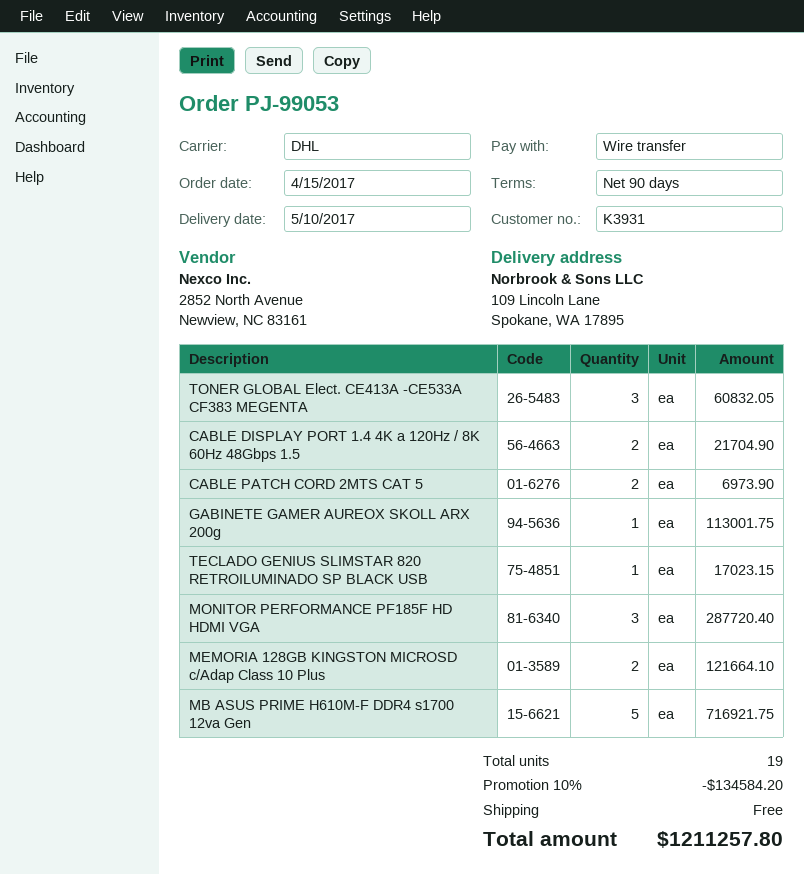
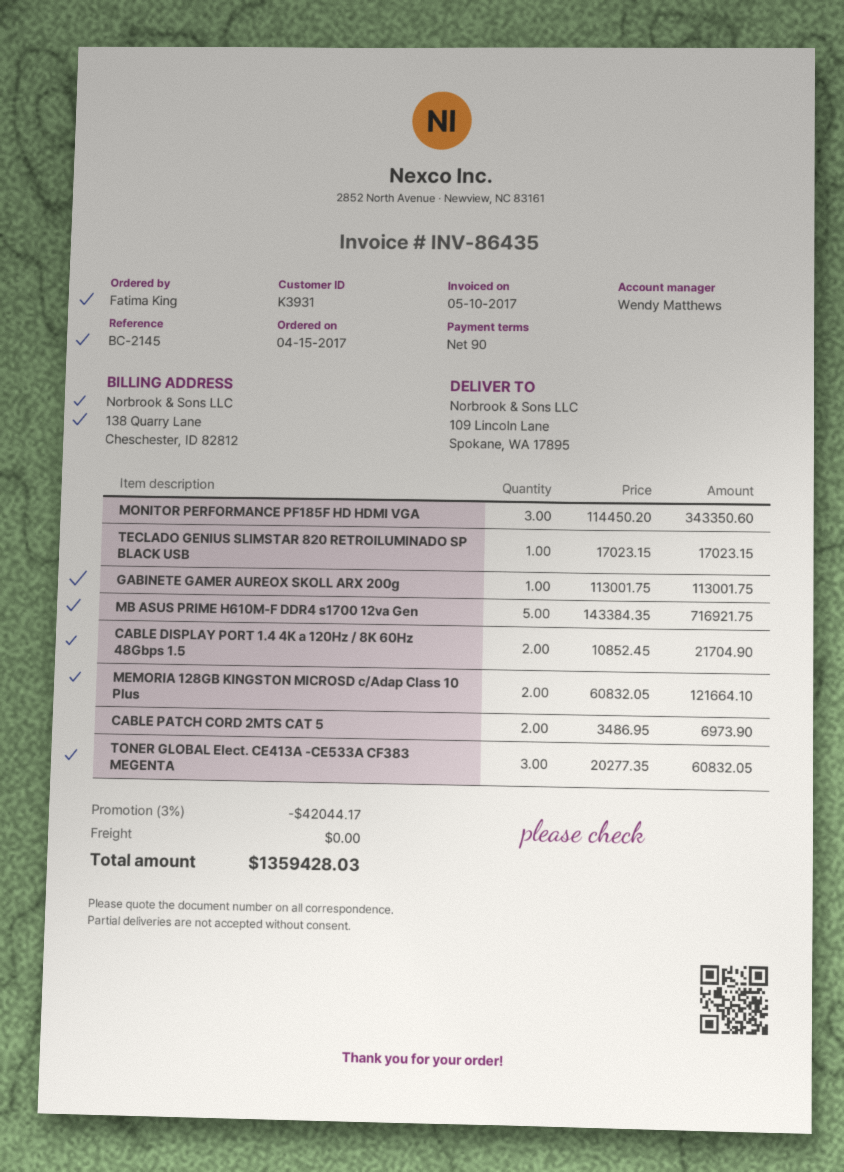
MONITOR PERFORMANCE PF185F HD HDMI VGA: 3 for 287720.40 -> 3 for 343350.60
discount: 10% = 134584.20 -> 3% = 42044.17
total: 1211257.80 -> 1359428.03

